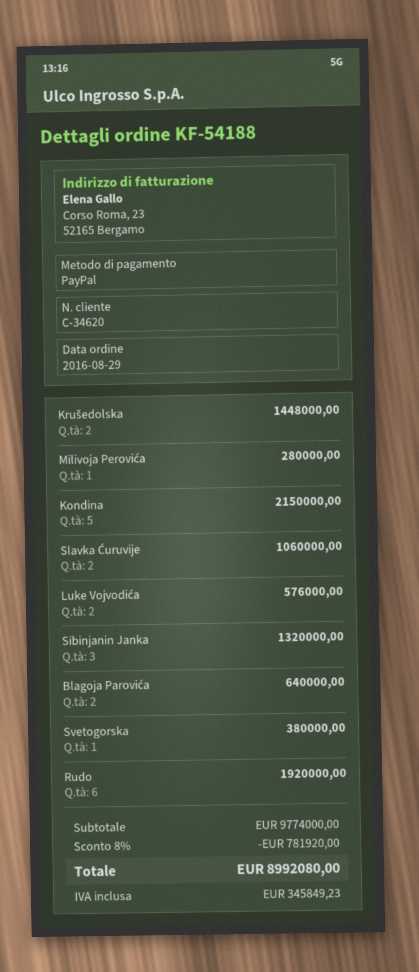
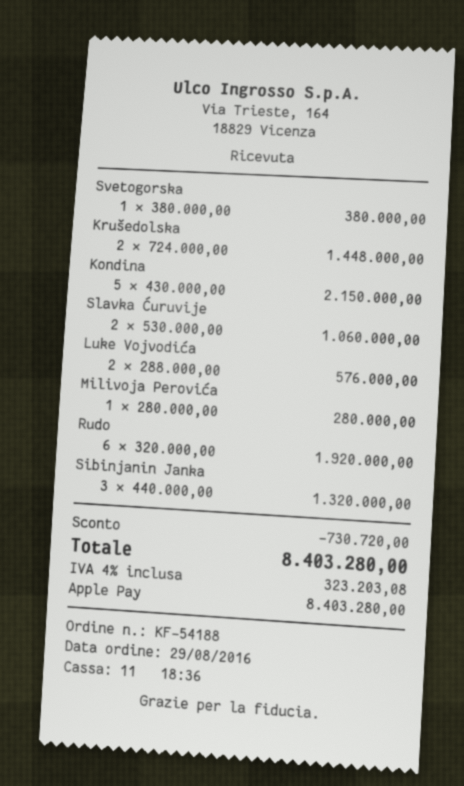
payment method: PayPal -> Apple Pay
Blagoja Parovića: 2 for 640000.00 -> none
discount: 781920.00 -> 730720.00
tax: 345849.23 -> 323203.08
total: 8992080.00 -> 8403280.00

